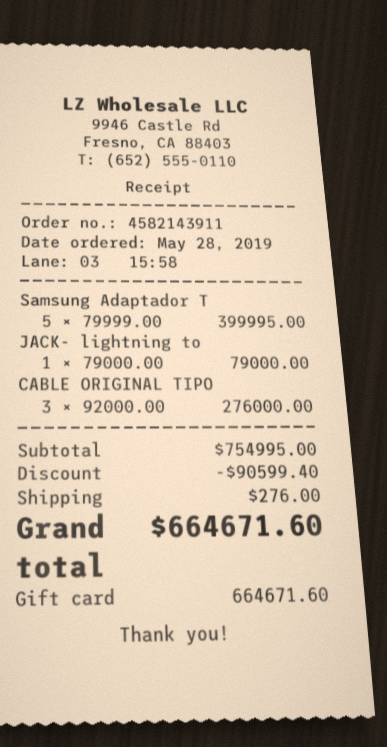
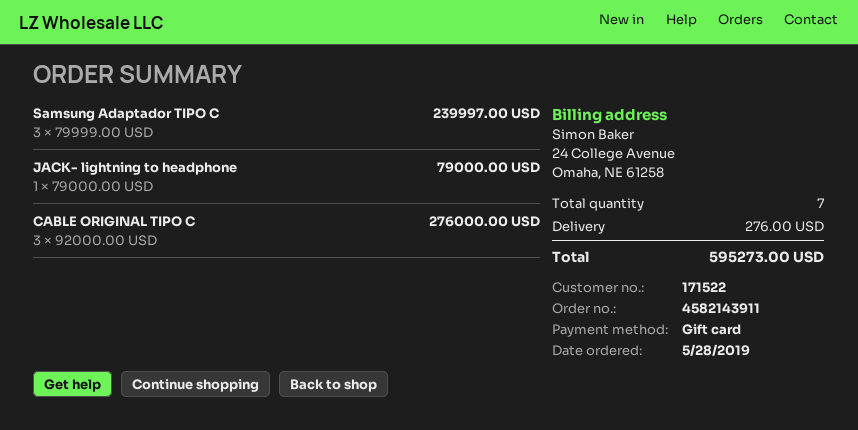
Samsung Adaptador T: 5 x 79999.00 = 399995.00 -> 3 x 79999.00 = 239997.00
discount: 90599.40 -> none
total: 664671.60 -> 595273.00

